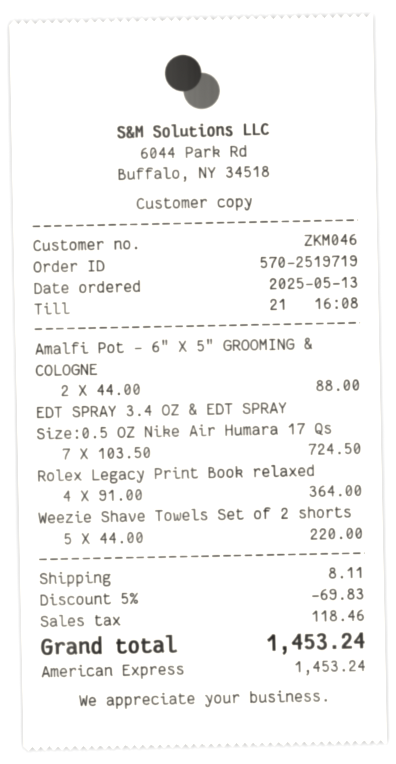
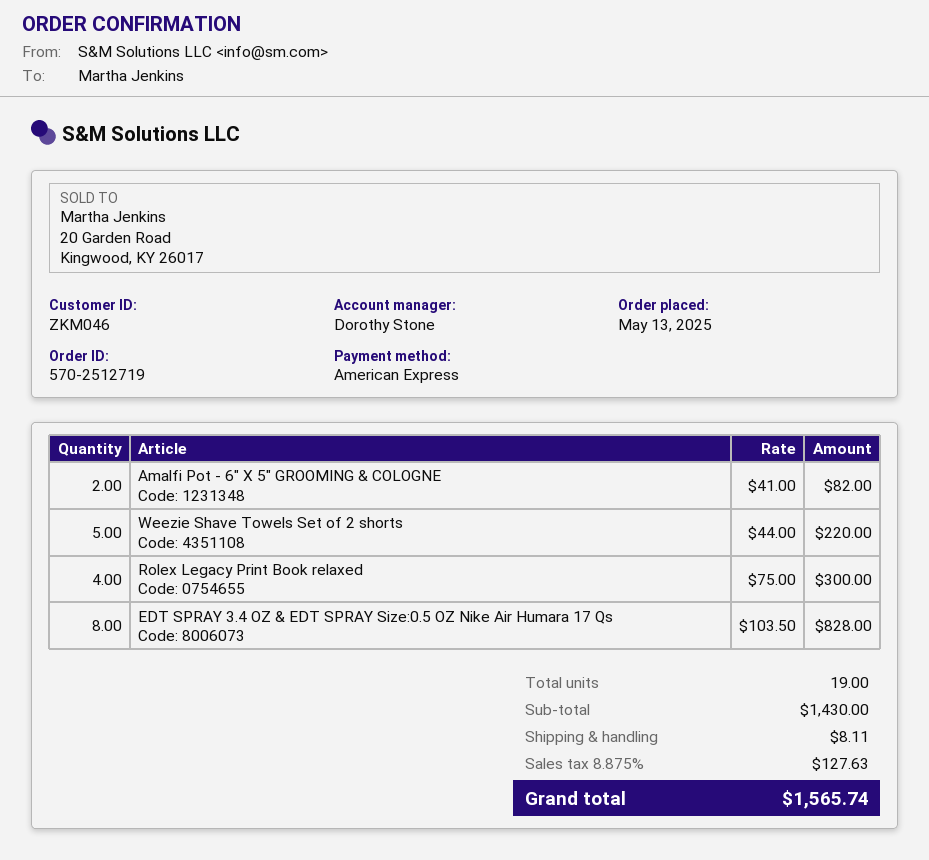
order number: 570-2519719 -> 570-2512719
Amalfi Pot - 6" X 5" GROOMING & COLOGNE: 2 x 44.00 = 88.00 -> 2 x 41.00 = 82.00
EDT SPRAY 3.4 OZ & EDT SPRAY Size:0.5 OZ Nike Air Humara 17 Qs: 7 x 103.50 = 724.50 -> 8 x 103.50 = 828.00
Rolex Legacy Print Book relaxed: 4 x 91.00 = 364.00 -> 4 x 75.00 = 300.00
discount: 5% = 69.83 -> none
tax: 118.46 -> 127.63
total: 1453.24 -> 1565.74

